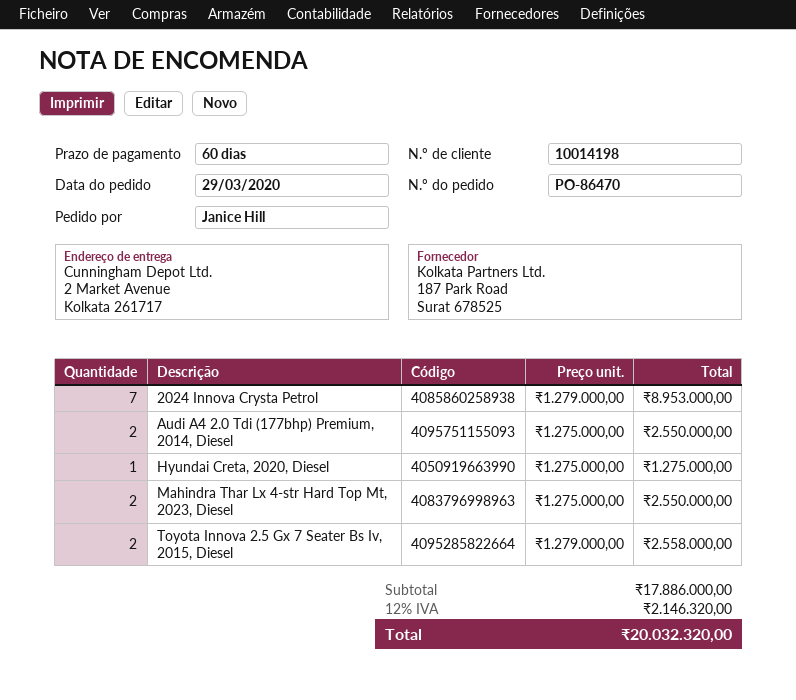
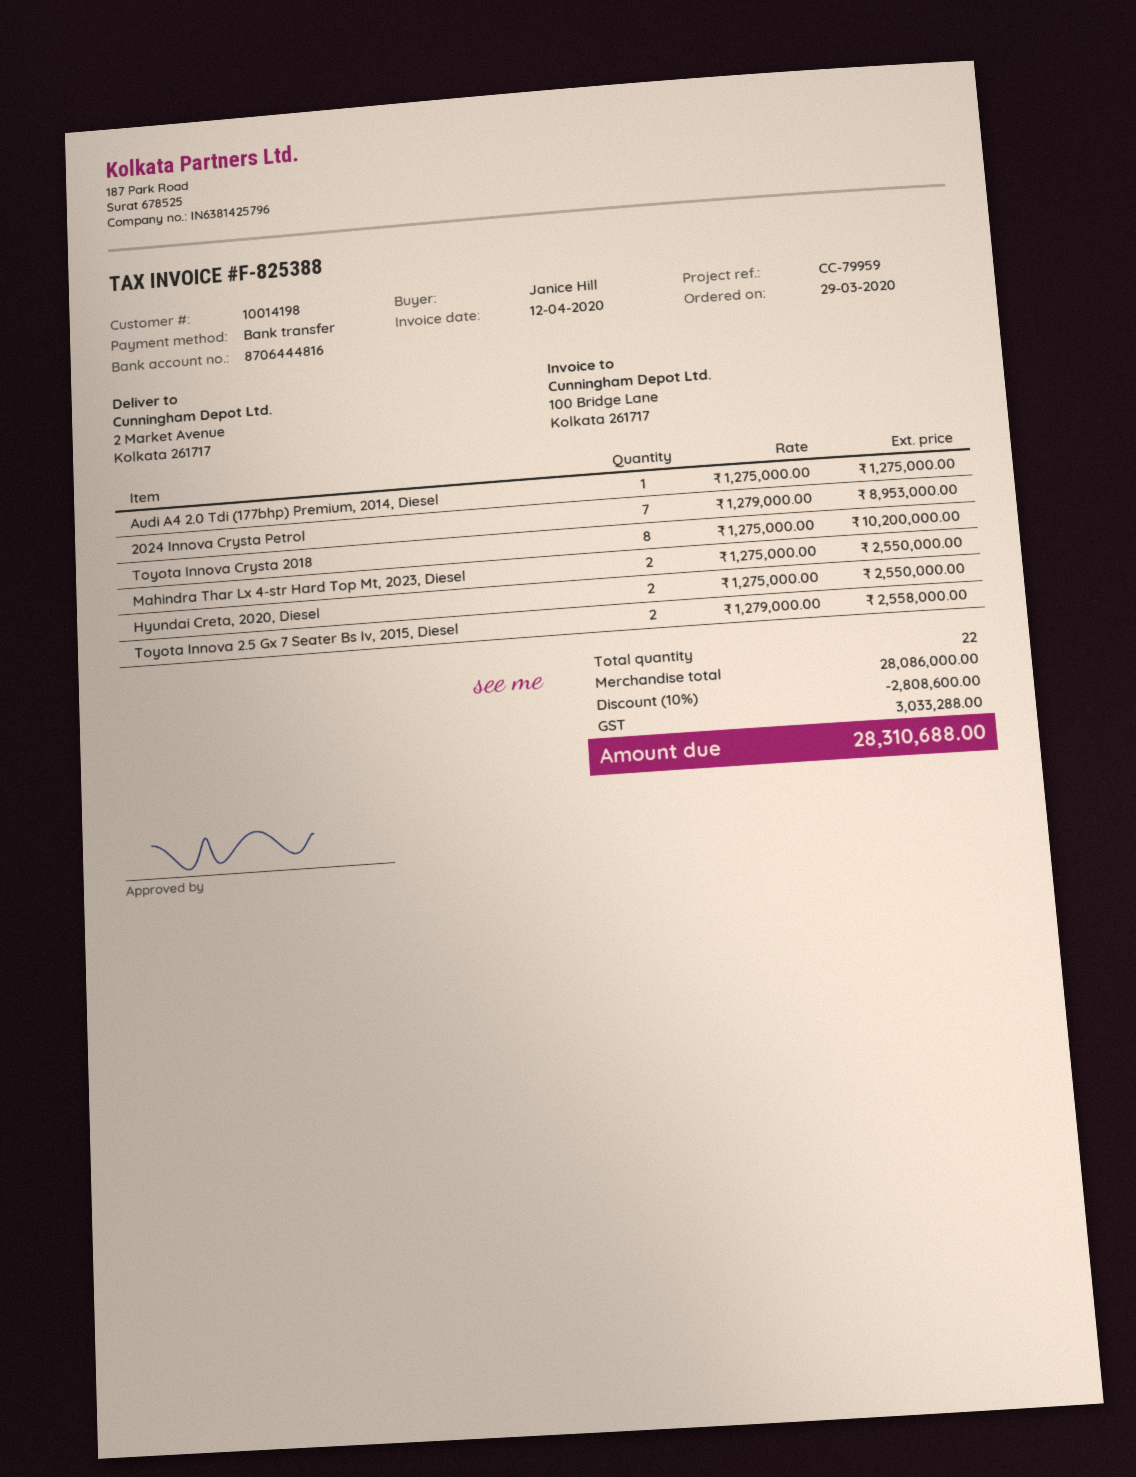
Audi A4 2.0 Tdi (177bhp) Premium, 2014, Diesel: 2 x 1275000.00 = 2550000.00 -> 1 x 1275000.00 = 1275000.00
Hyundai Creta, 2020, Diesel: 1 x 1275000.00 = 1275000.00 -> 2 x 1275000.00 = 2550000.00
Toyota Innova Crysta 2018: none -> 8 x 1275000.00 = 10200000.00
subtotal: 17886000.00 -> 28086000.00
discount: none -> 10% = 2808600.00
tax: 2146320.00 -> 3033288.00
total: 20032320.00 -> 28310688.00

